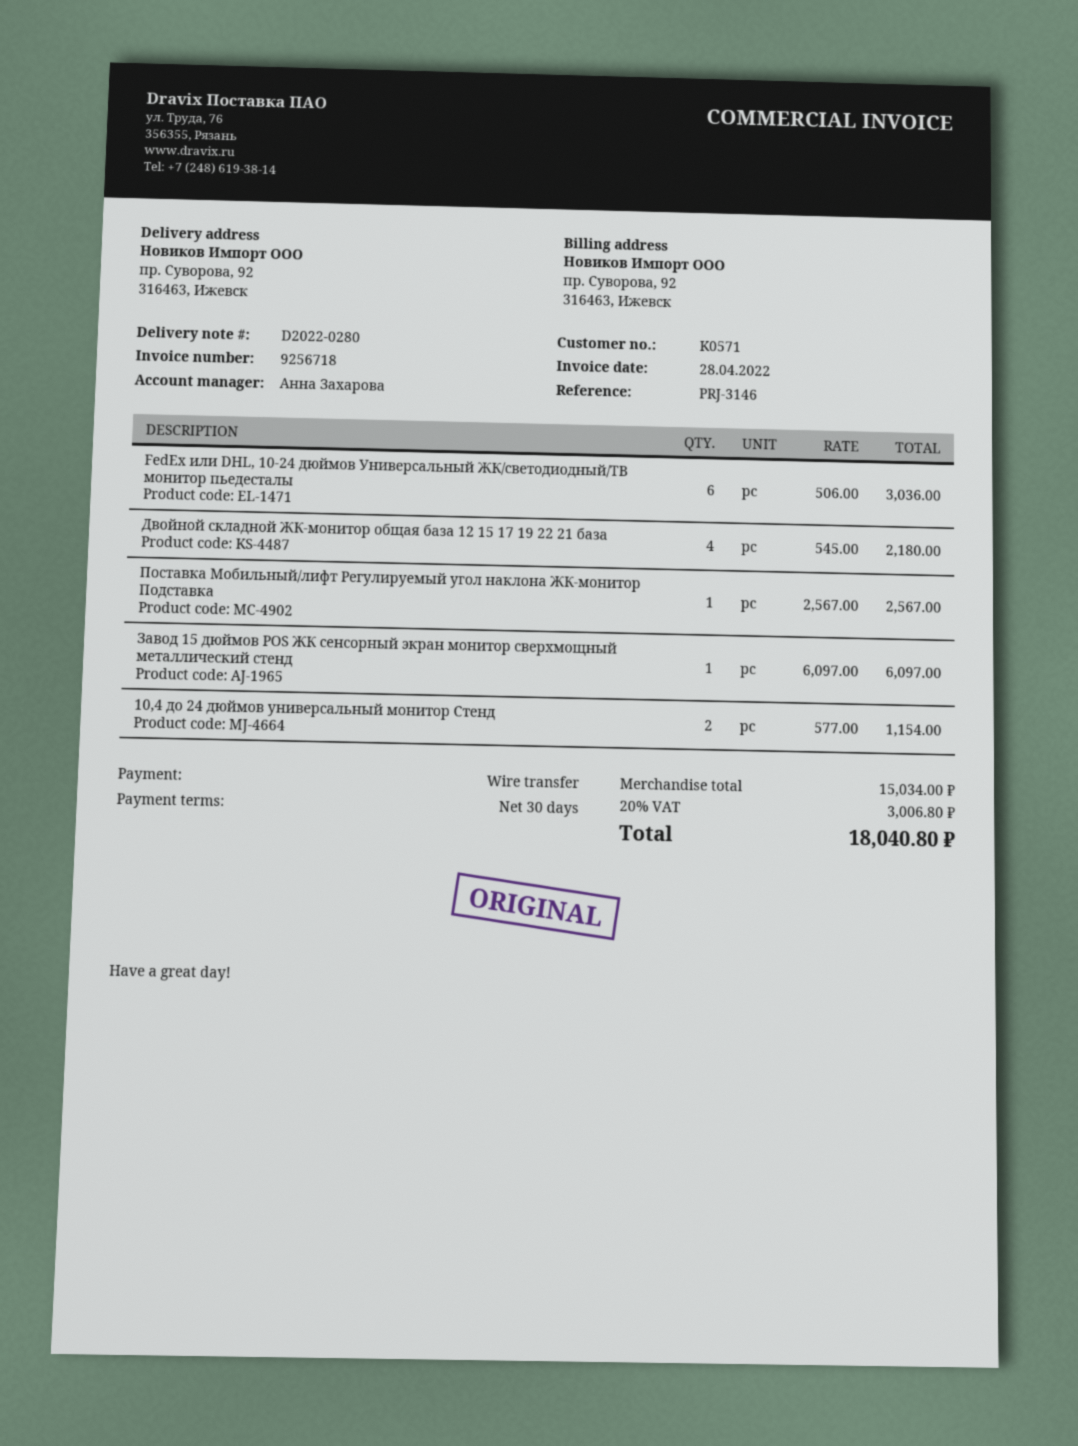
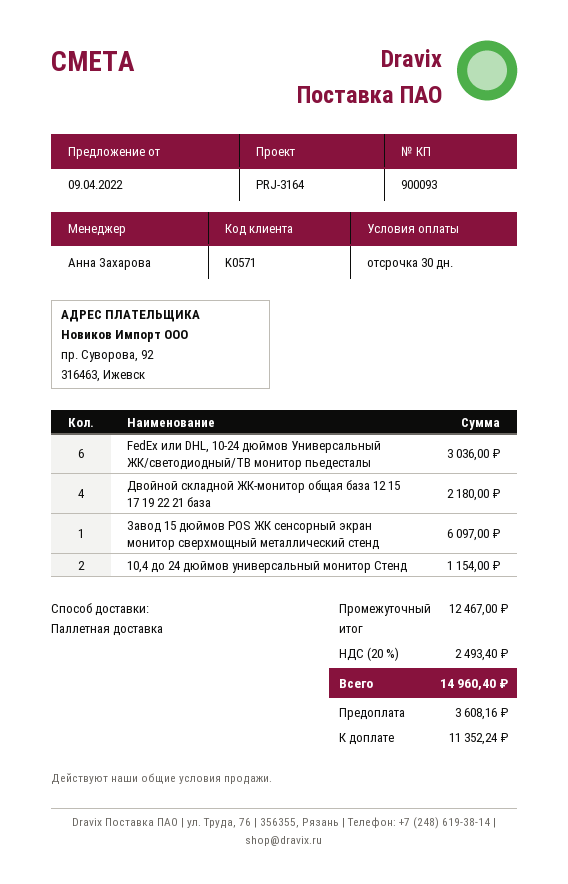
reference: PRJ-3146 -> PRJ-3164
Поставка Мобильный/лифт Регулируемый угол наклона ЖК-монитор Подставка: 1 for 2567.00 -> none
subtotal: 15034.00 -> 12467.00
tax: 20% = 3006.80 -> 20% = 2493.40
total: 18040.80 -> 14960.40

